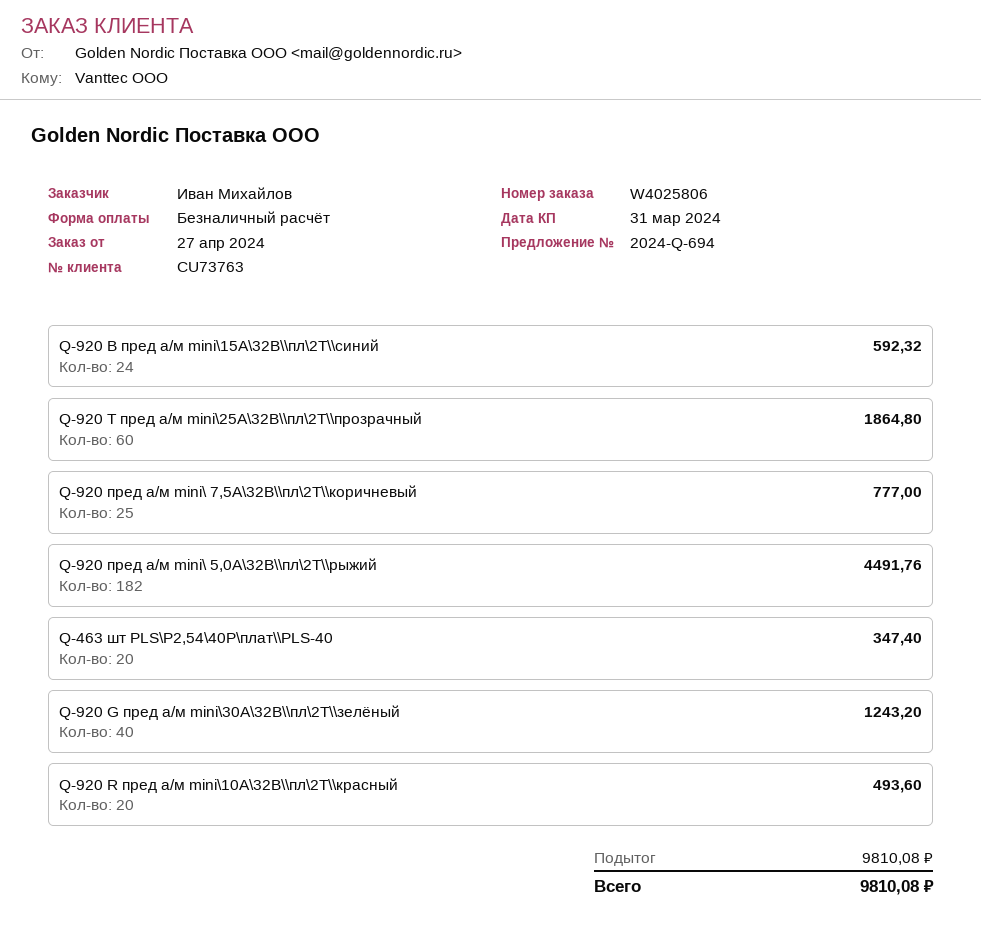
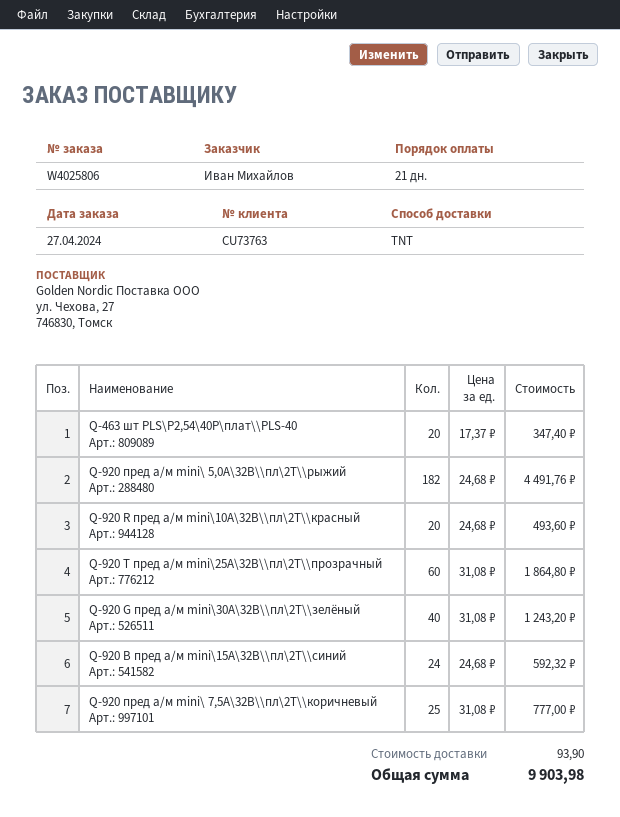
shipping: none -> 93.90
total: 9810.08 -> 9903.98

